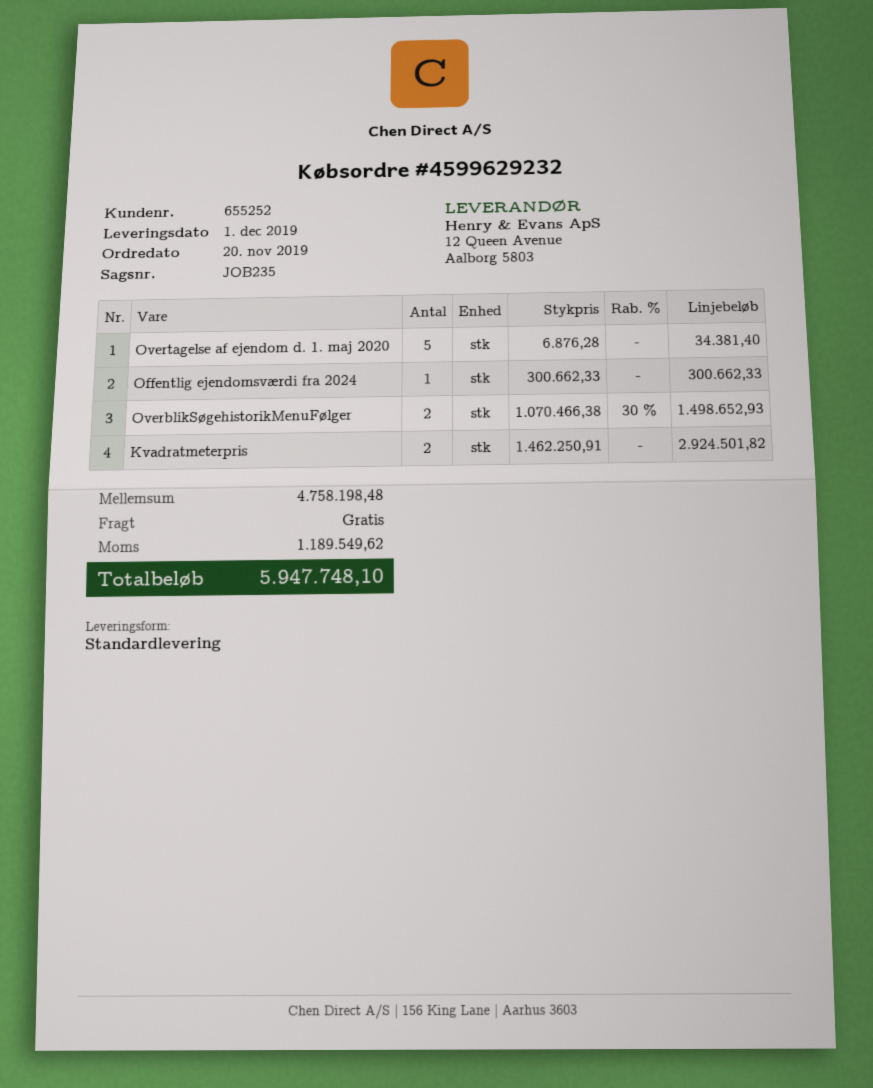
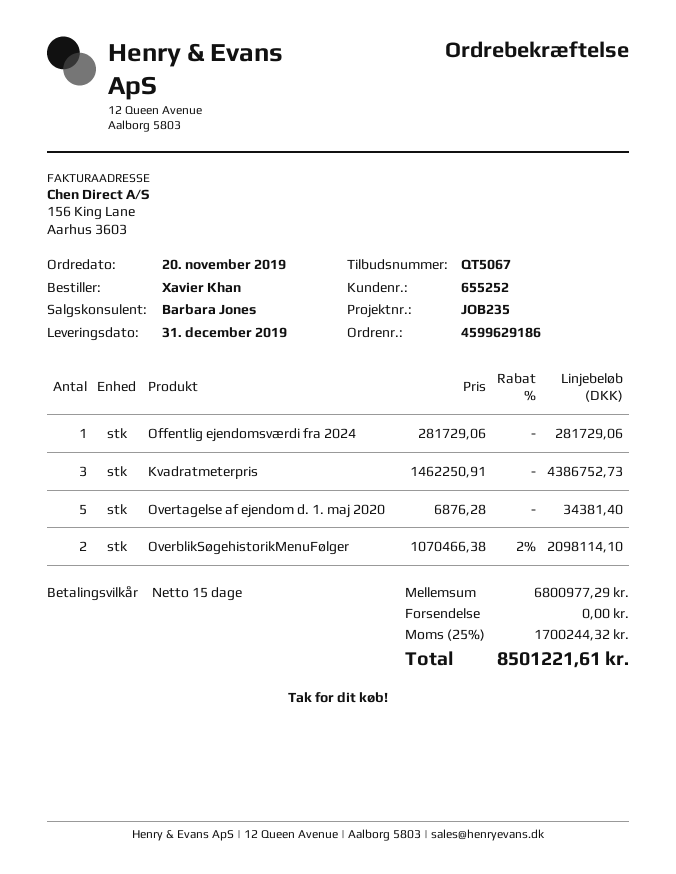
order number: 4599629232 -> 4599629186
delivery date: 2019-12-01 -> 2019-12-31
Offentlig ejendomsværdi fra 2024: 1 x 300662.33 = 300662.33 -> 1 x 281729.06 = 281729.06
OverblikSøgehistorikMenuFølger: 2 x 1070466.38 - 30% = 1498652.93 -> 2 x 1070466.38 - 2% = 2098114.10
Kvadratmeterpris: 2 x 1462250.91 = 2924501.82 -> 3 x 1462250.91 = 4386752.73
subtotal: 4758198.48 -> 6800977.29
tax: 1189549.62 -> 1700244.32
total: 5947748.10 -> 8501221.61

